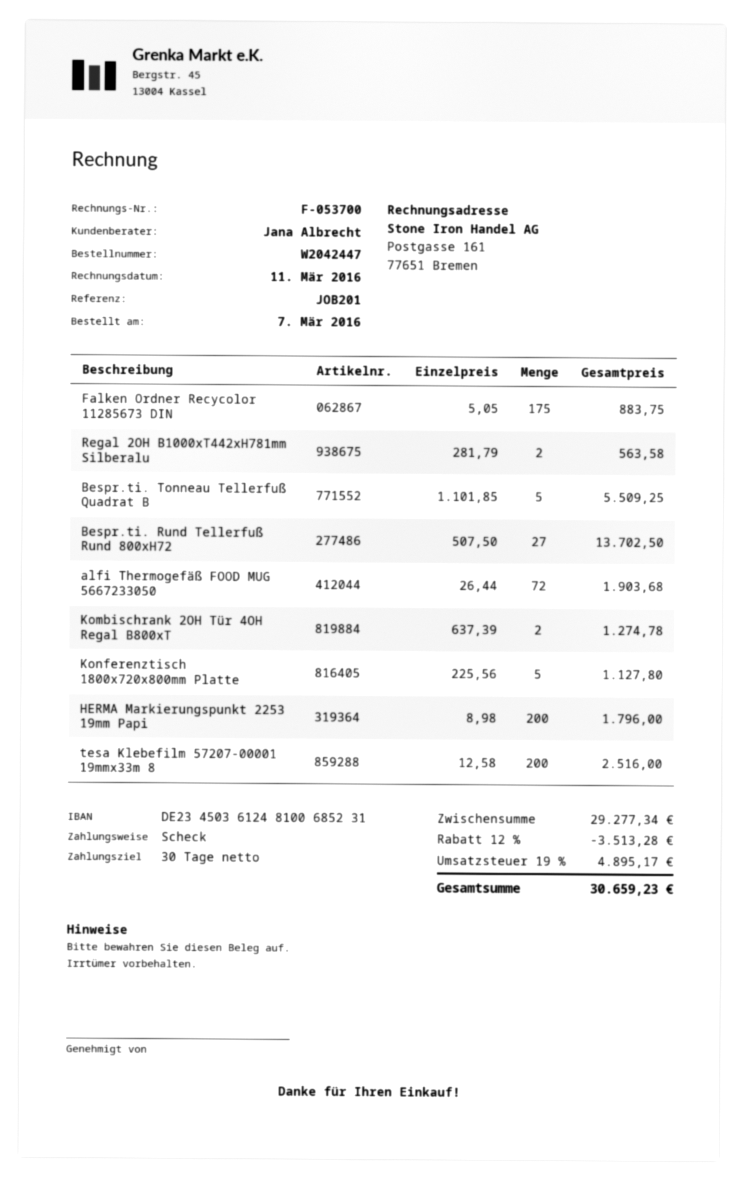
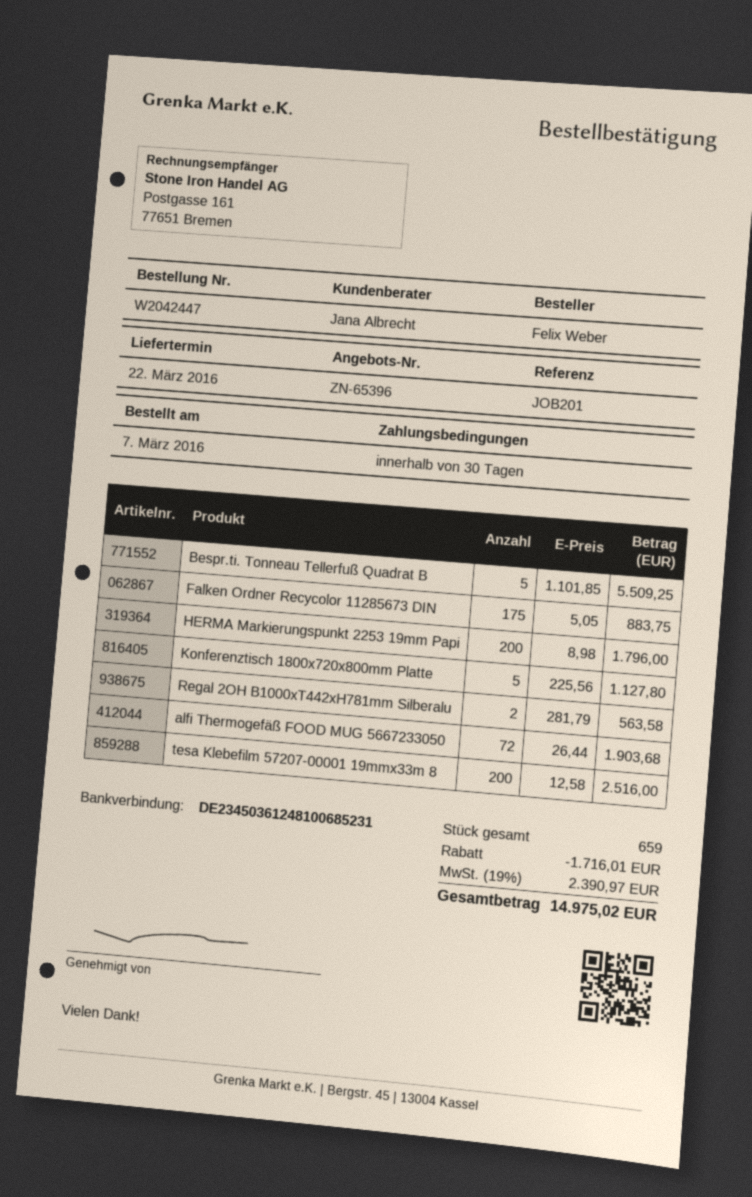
Bespr.ti. Rund Tellerfuß Rund 800xH72: 27 x 507.50 = 13702.50 -> none
Kombischrank 2OH Tür 4OH Regal B800xT: 2 x 637.39 = 1274.78 -> none
discount: 3513.28 -> 1716.01
tax: 19% = 4895.17 -> 19% = 2390.97
total: 30659.23 -> 14975.02

